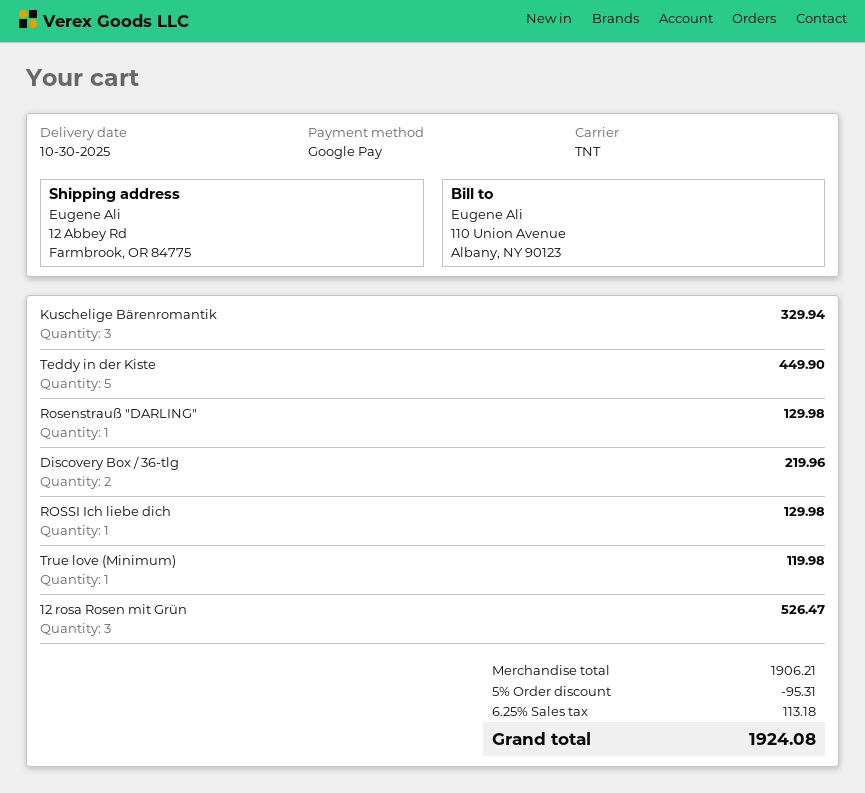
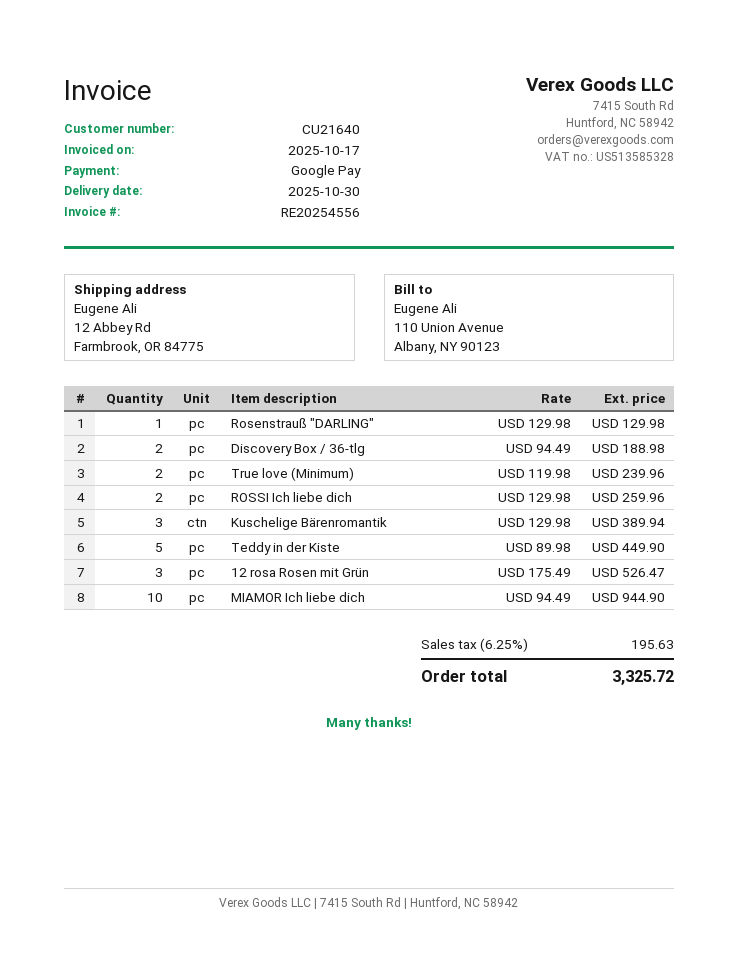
Kuschelige Bärenromantik: 3 for 329.94 -> 3 for 389.94
Discovery Box / 36-tlg: 2 for 219.96 -> 2 for 188.98
ROSSI Ich liebe dich: 1 for 129.98 -> 2 for 259.96
True love (Minimum): 1 for 119.98 -> 2 for 239.96
MIAMOR Ich liebe dich: none -> 10 for 944.90
discount: 5% = 95.31 -> none
tax: 6.25% = 113.18 -> 6.25% = 195.63
total: 1924.08 -> 3325.72

